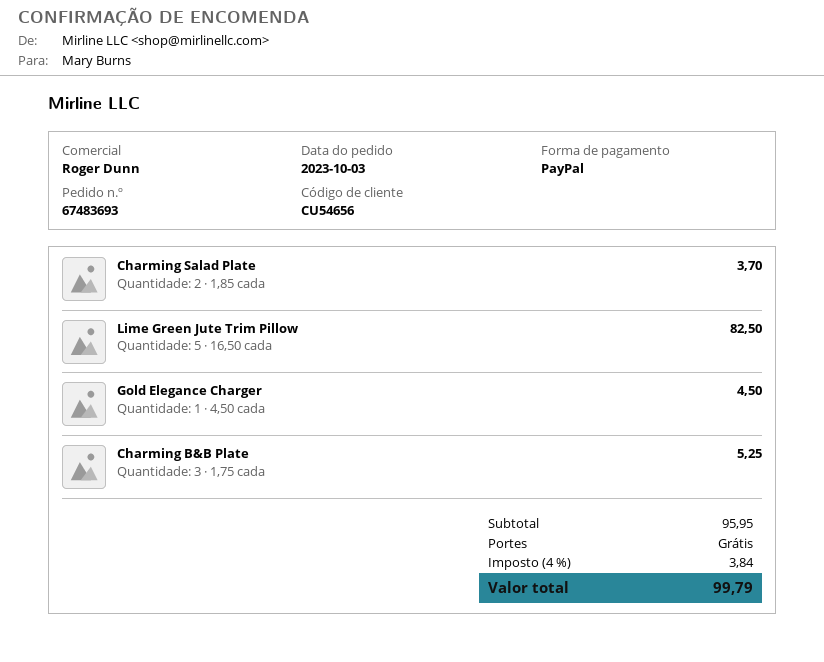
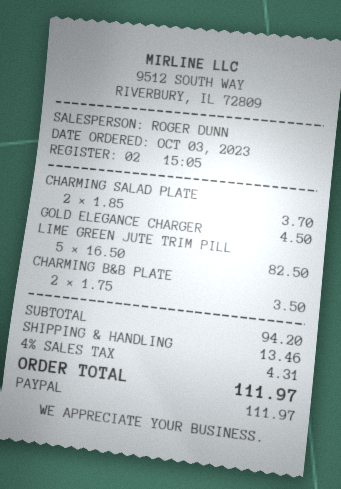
Charming B&B Plate: 3 x 1.75 = 5.25 -> 2 x 1.75 = 3.50
subtotal: 95.95 -> 94.20
shipping: 0.00 -> 13.46
tax: 4% = 3.84 -> 4% = 4.31
total: 99.79 -> 111.97

